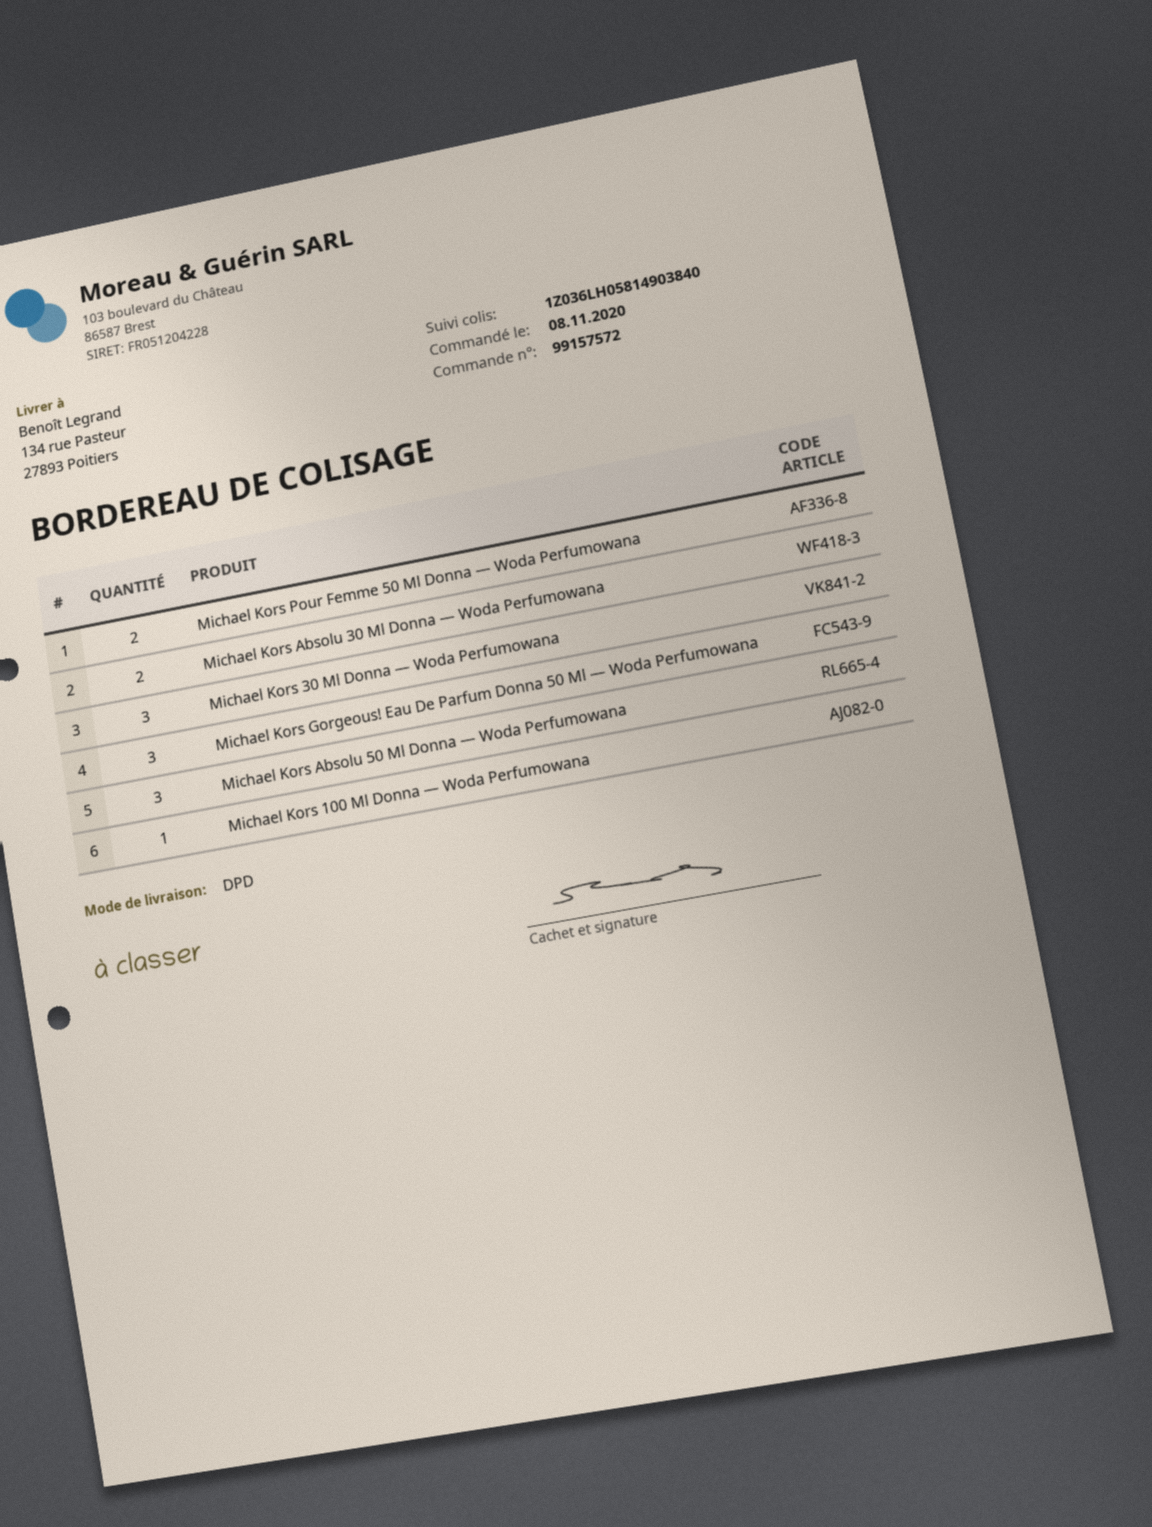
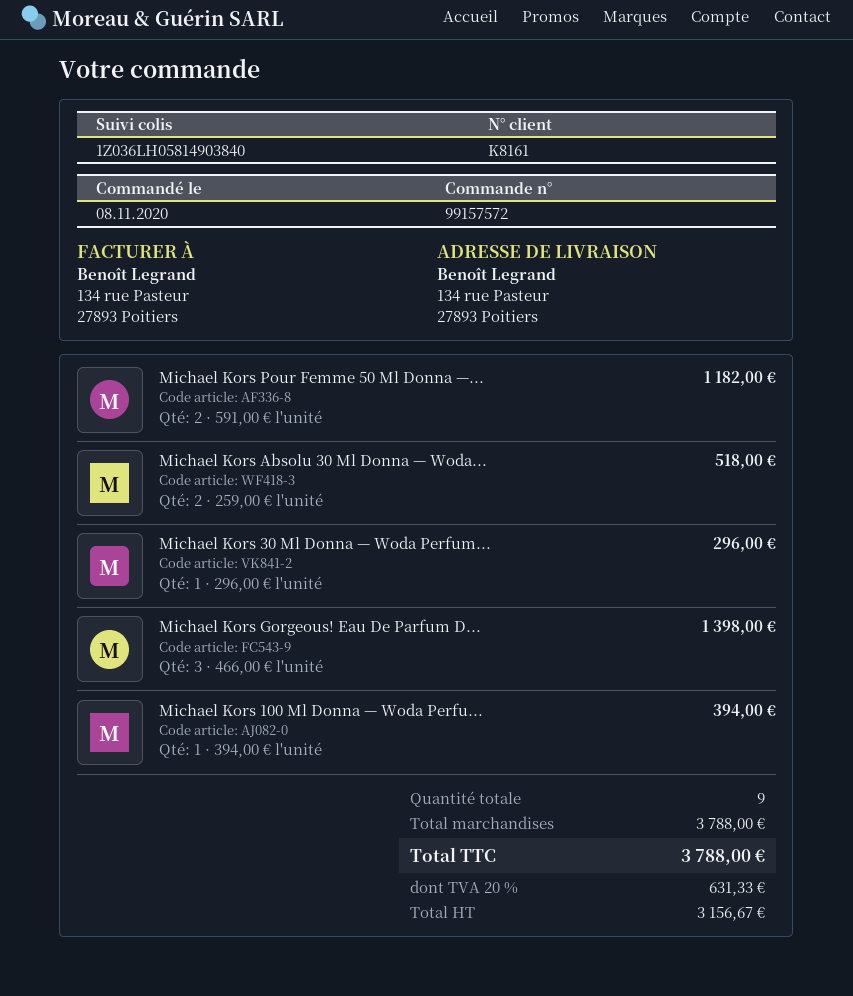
Michael Kors 30 Ml Donna — Woda Perfumowana: 3 -> 1
Michael Kors Absolu 50 Ml Donna — Woda Perfumowana: 3 -> none

